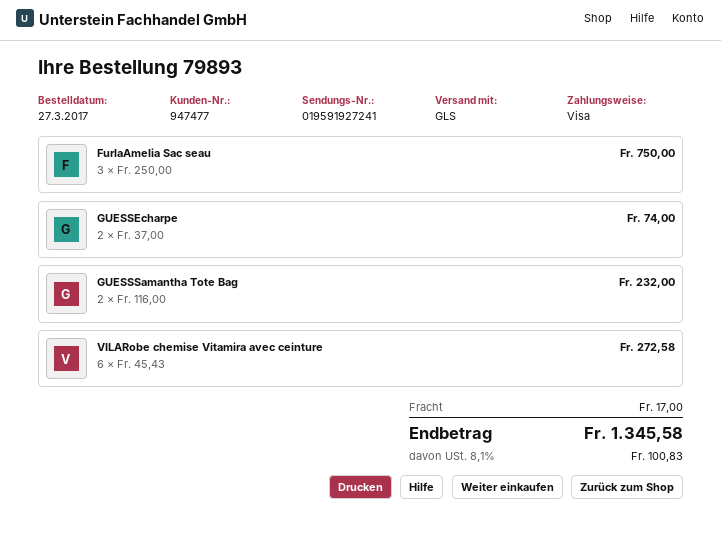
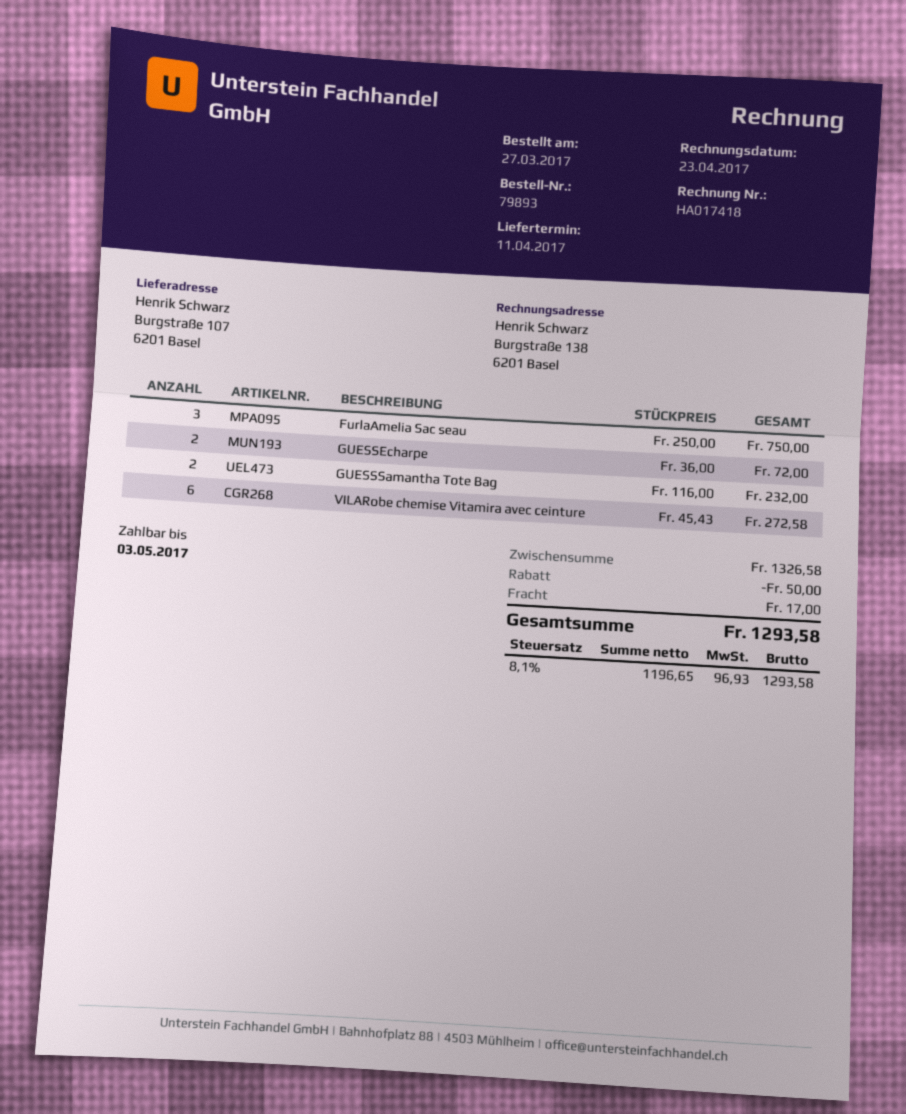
GUESSEcharpe: 2 x 37.00 = 74.00 -> 2 x 36.00 = 72.00
discount: none -> 50.00
tax: 8.1% = 100.83 -> 8.1% = 96.93
total: 1345.58 -> 1293.58

